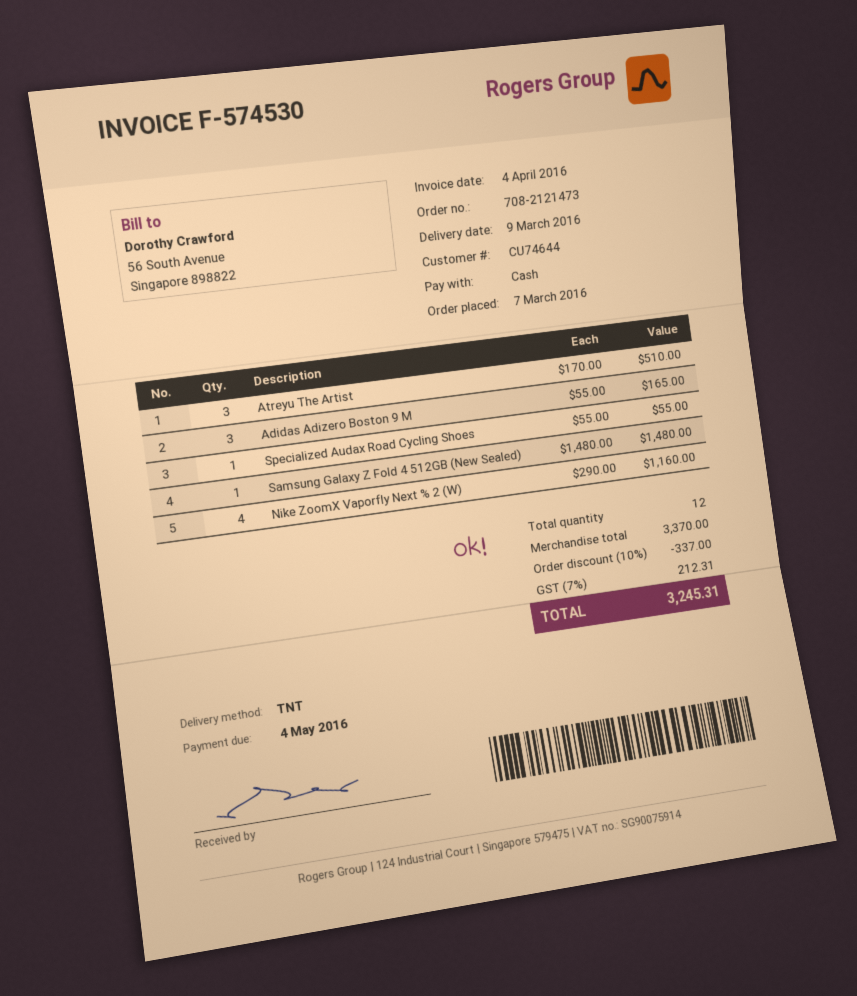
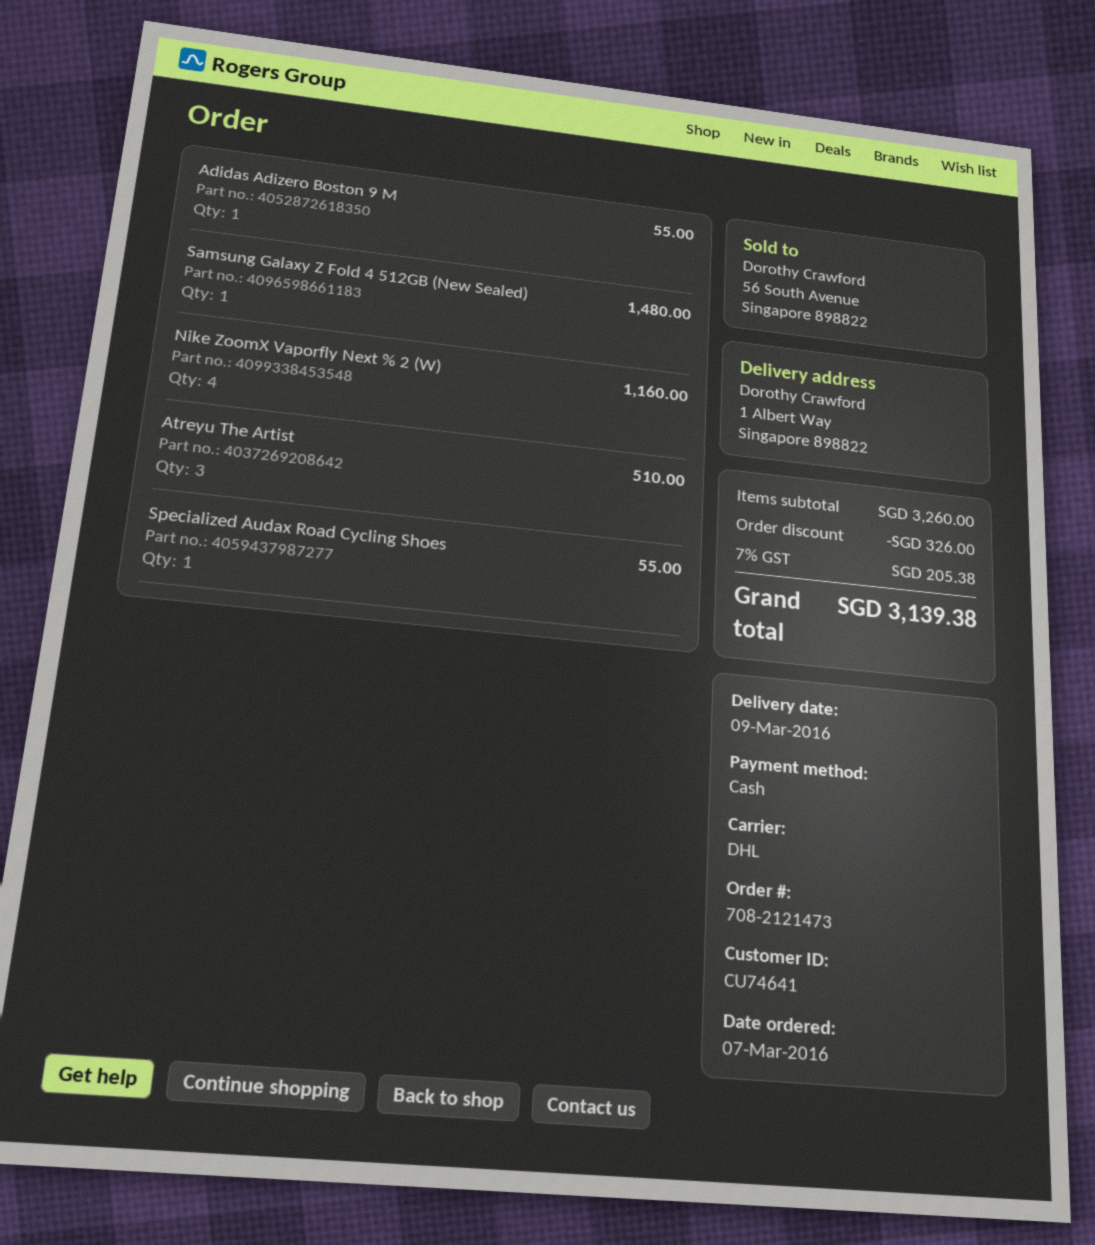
customer number: CU74644 -> CU74641
shipping method: TNT -> DHL
Adidas Adizero Boston 9 M: 3 for 165.00 -> 1 for 55.00
subtotal: 3370.00 -> 3260.00
discount: 337.00 -> 326.00
tax: 7% = 212.31 -> 7% = 205.38
total: 3245.31 -> 3139.38

